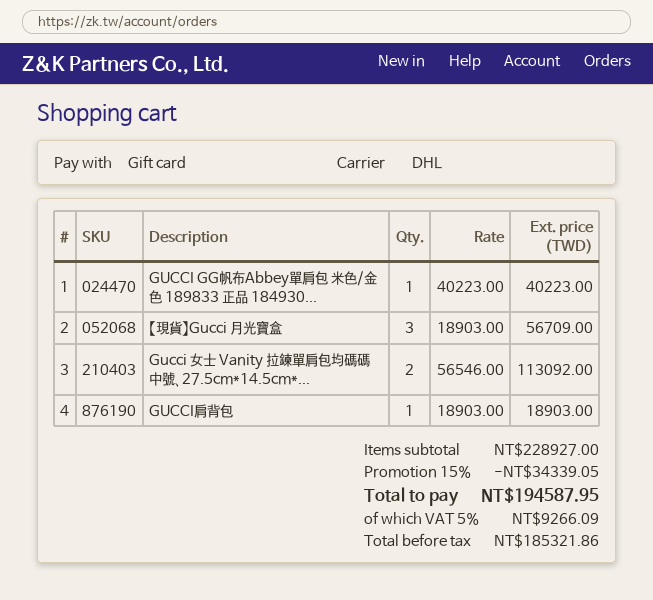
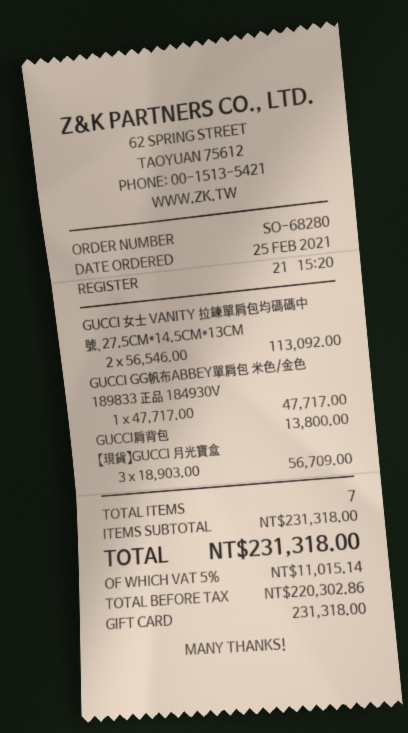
GUCCI GG帆布Abbey單肩包 米色/金色 189833 正品 184930...: 1 x 40223.00 = 40223.00 -> 1 x 47717.00 = 47717.00
GUCCI肩背包: 1 x 18903.00 = 18903.00 -> 1 x 13800.00 = 13800.00
subtotal: 228927.00 -> 231318.00
discount: 15% = 34339.05 -> none
net: 185321.86 -> 220302.86
tax: 5% = 9266.09 -> 5% = 11015.14
total: 194587.95 -> 231318.00

